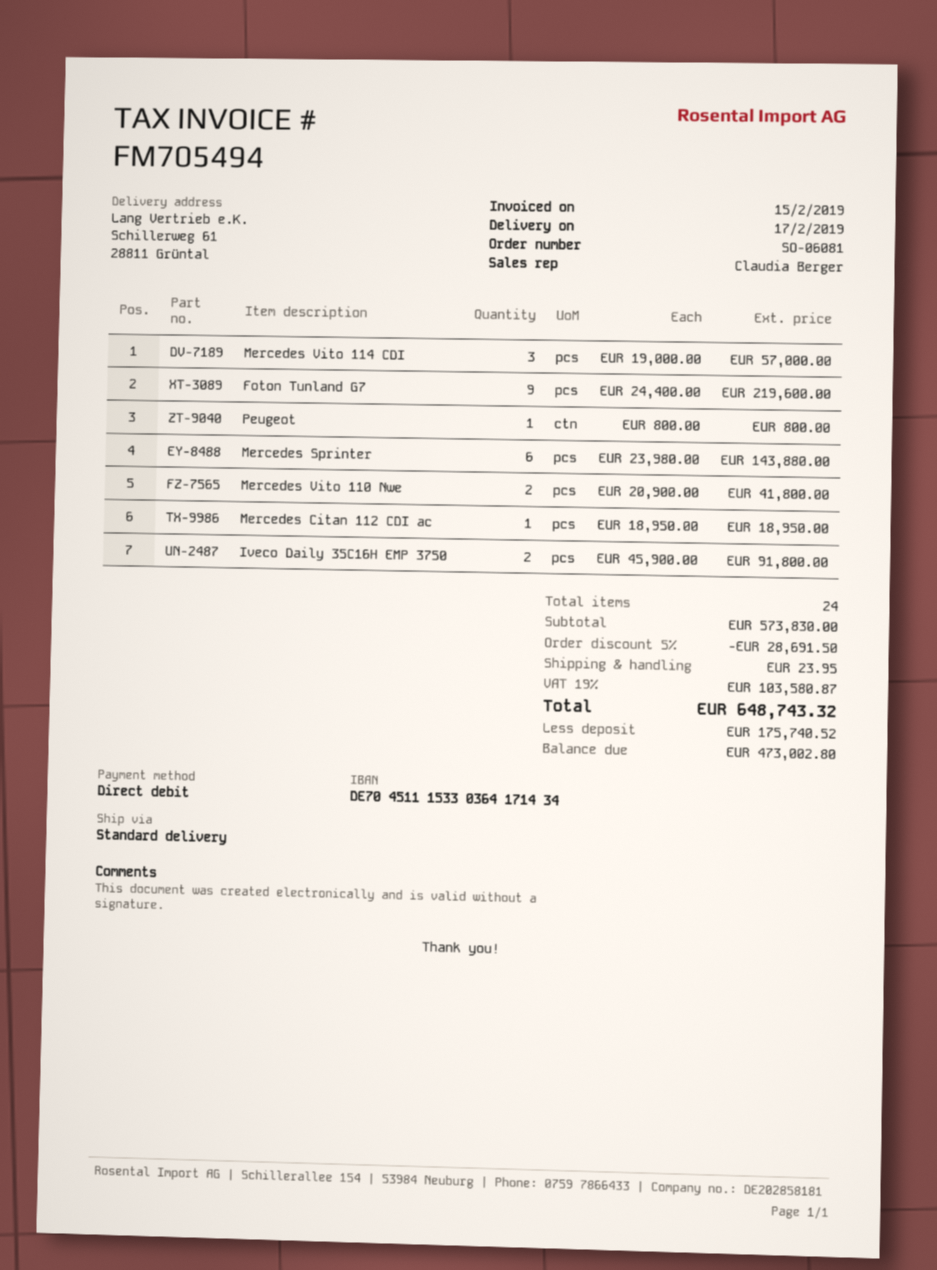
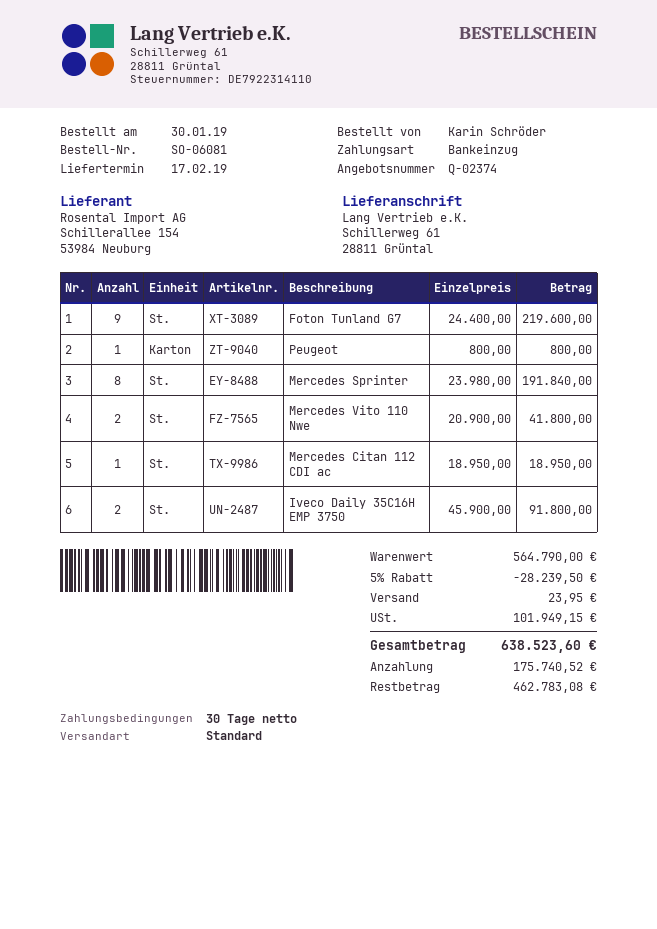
Mercedes Vito 114 CDI: 3 x 19000.00 = 57000.00 -> none
Mercedes Sprinter: 6 x 23980.00 = 143880.00 -> 8 x 23980.00 = 191840.00
subtotal: 573830.00 -> 564790.00
discount: 5% = 28691.50 -> 5% = 28239.50
tax: 103580.87 -> 101949.15
total: 648743.32 -> 638523.60
balance: 473002.80 -> 462783.08

